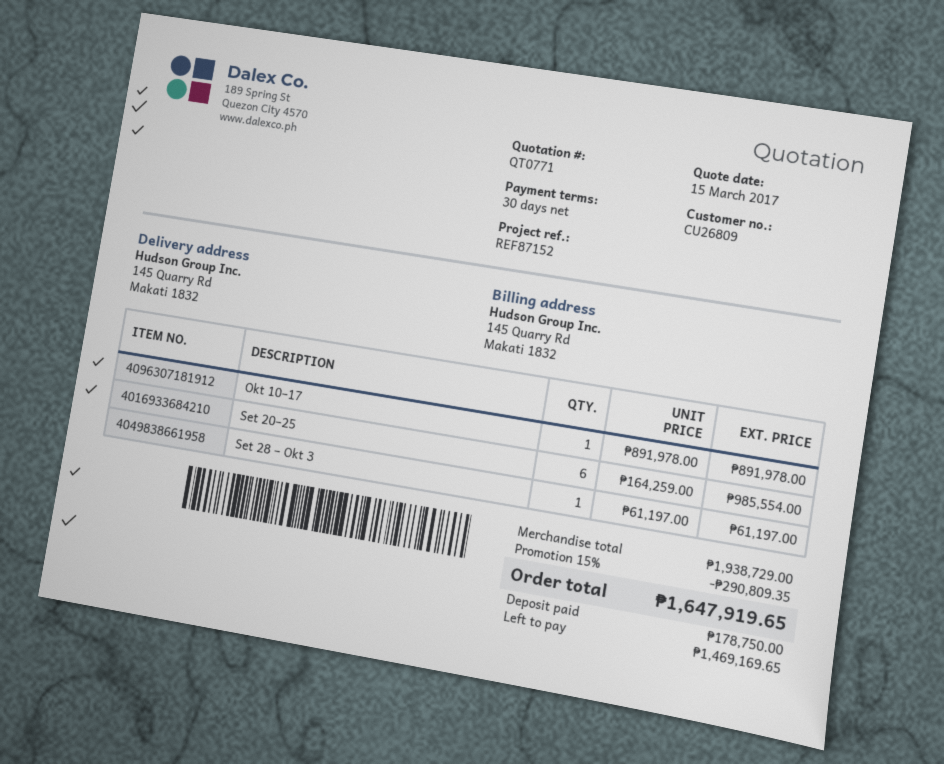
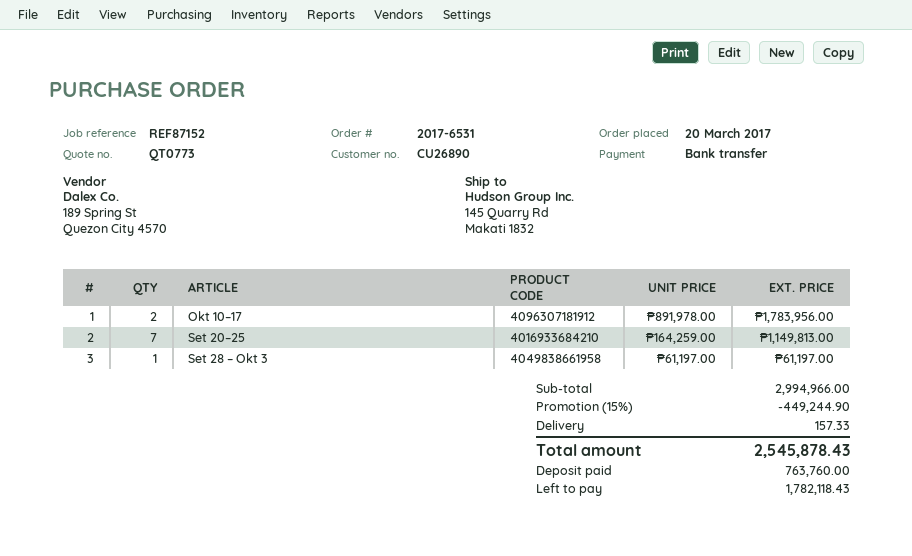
quote number: QT0771 -> QT0773
customer number: CU26809 -> CU26890
Okt 10–17: 1 x 891978.00 = 891978.00 -> 2 x 891978.00 = 1783956.00
Set 20–25: 6 x 164259.00 = 985554.00 -> 7 x 164259.00 = 1149813.00
subtotal: 1938729.00 -> 2994966.00
discount: 15% = 290809.35 -> 15% = 449244.90
shipping: none -> 157.33
total: 1647919.65 -> 2545878.43
deposit: 178750.00 -> 763760.00
balance: 1469169.65 -> 1782118.43

